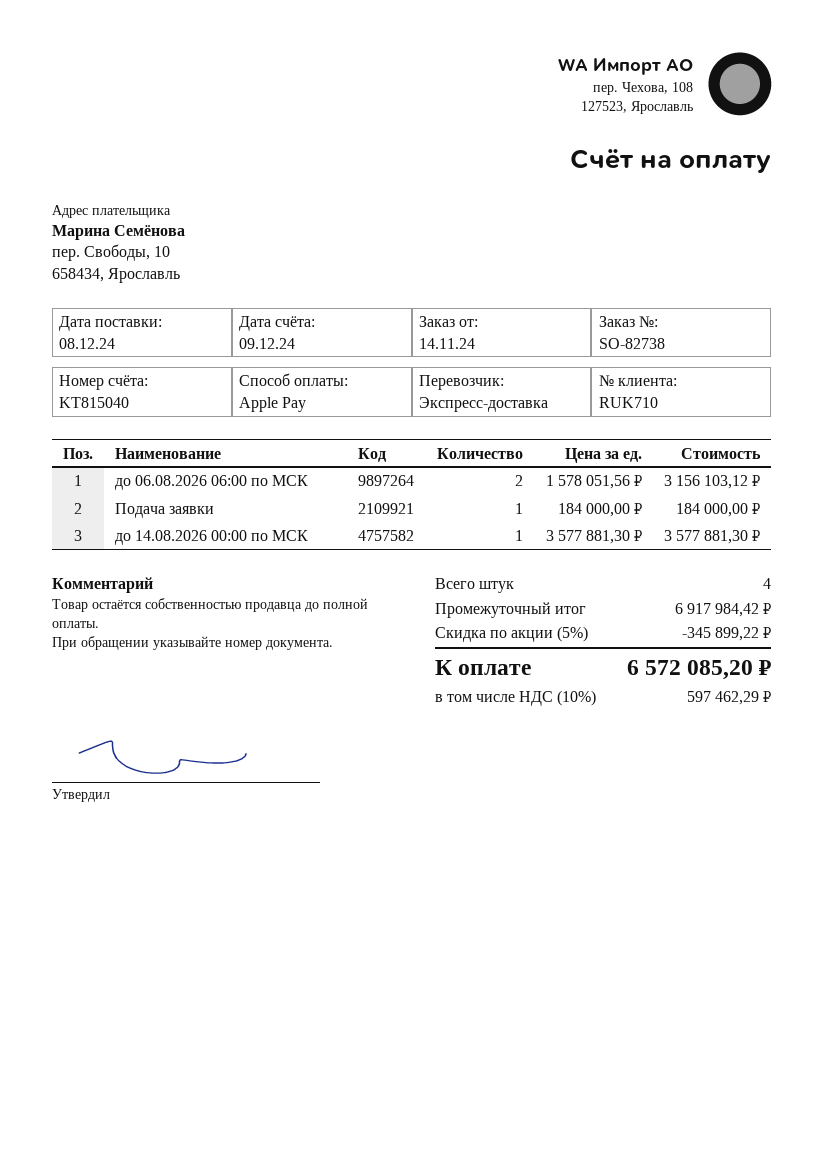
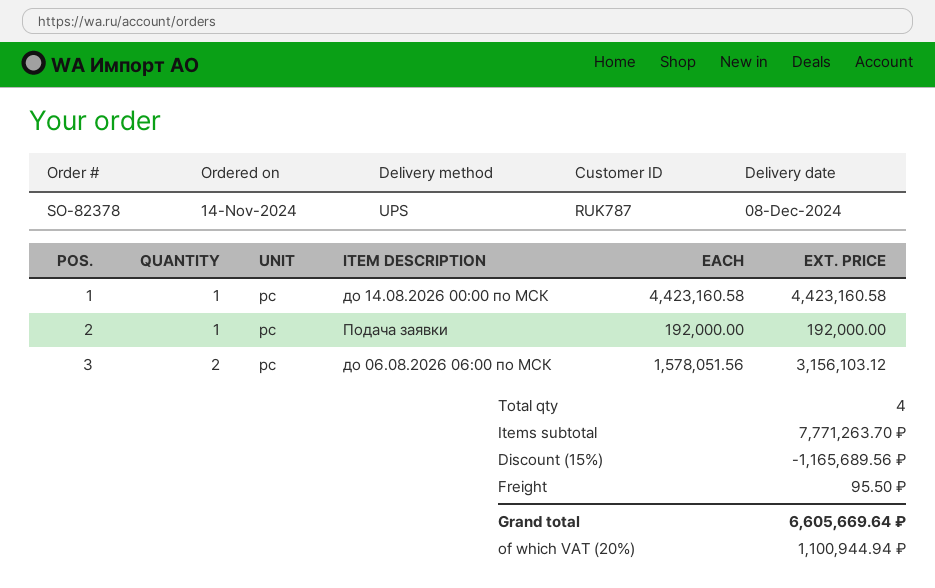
order number: SO-82738 -> SO-82378
customer number: RUK710 -> RUK787
shipping method: express -> UPS
Подача заявки: 1 x 184000.00 = 184000.00 -> 1 x 192000.00 = 192000.00
до 14.08.2026 00:00 по МСК: 1 x 3577881.30 = 3577881.30 -> 1 x 4423160.58 = 4423160.58
subtotal: 6917984.42 -> 7771263.70
discount: 5% = 345899.22 -> 15% = 1165689.56
shipping: none -> 95.50
tax: 10% = 597462.29 -> 20% = 1100944.94
total: 6572085.20 -> 6605669.64

